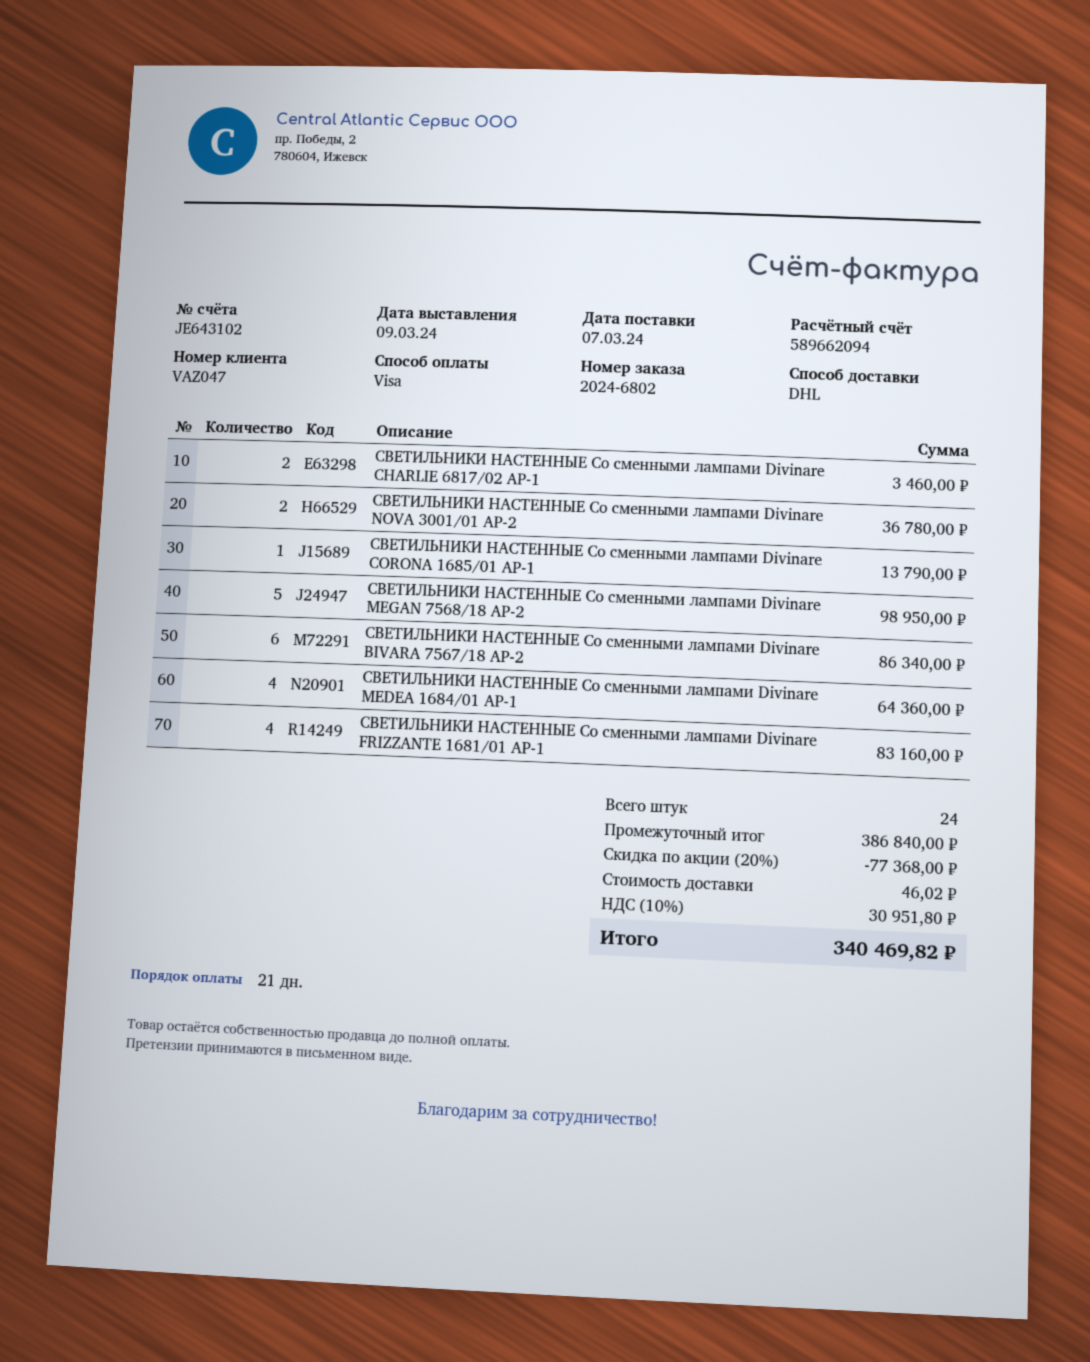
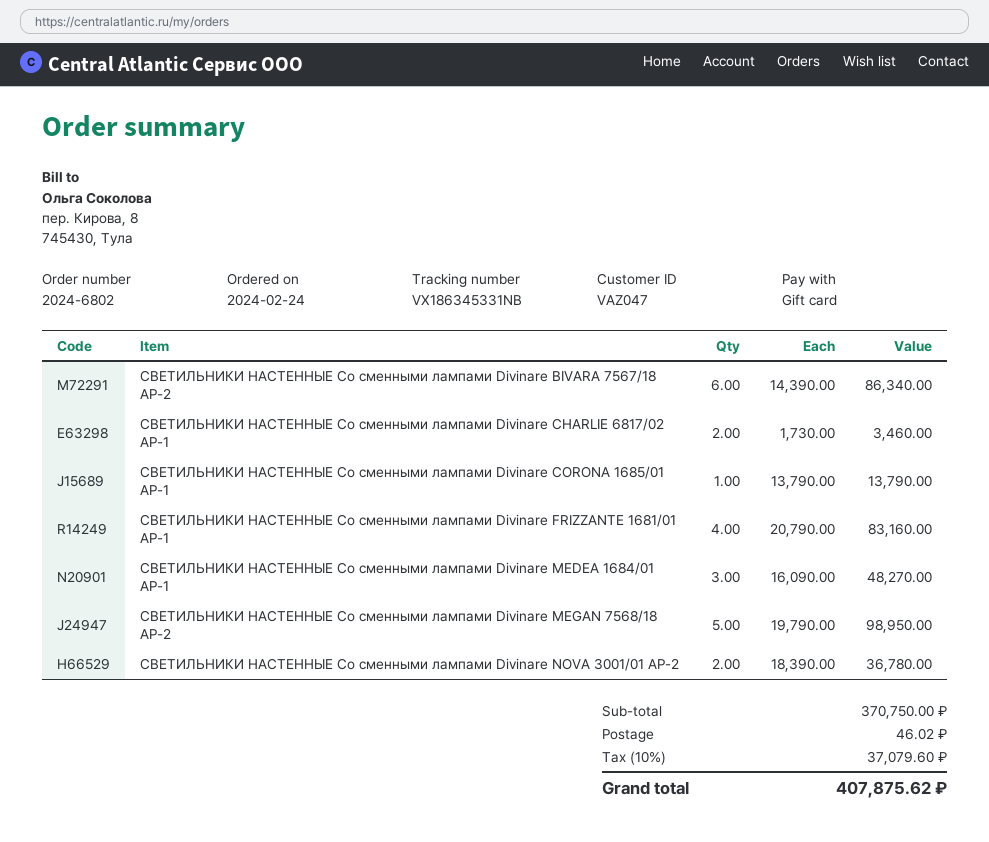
payment method: Visa -> gift card
СВЕТИЛЬНИКИ НАСТЕННЫЕ Со сменными лампами Divinare MEDEA 1684/01 AP-1: 4 for 64360.00 -> 3 for 48270.00
subtotal: 386840.00 -> 370750.00
discount: 20% = 77368.00 -> none
tax: 10% = 30951.80 -> 10% = 37079.60
total: 340469.82 -> 407875.62

